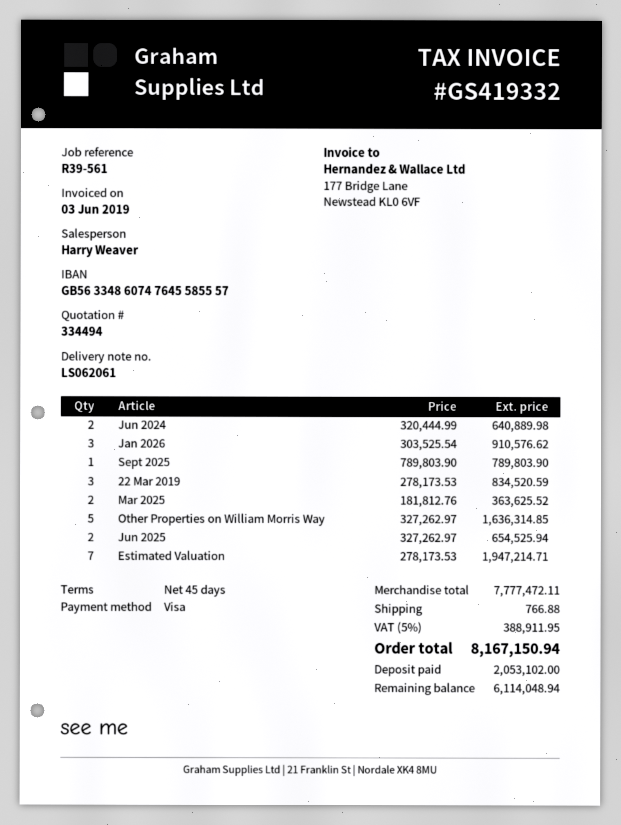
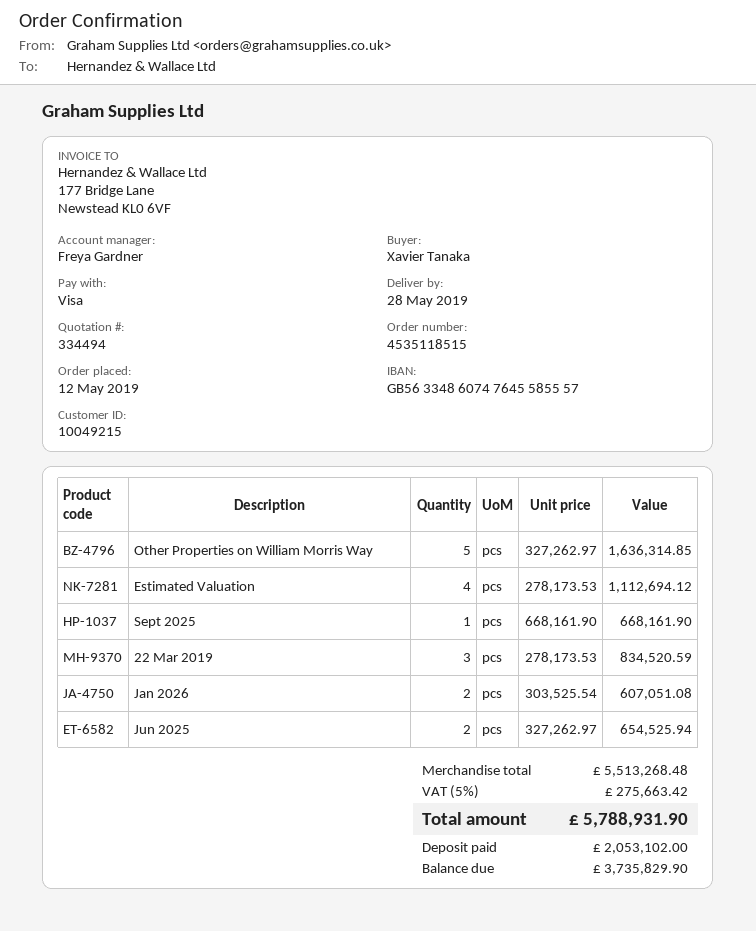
sales rep: Harry Weaver -> Freya Gardner
Jun 2024: 2 x 320444.99 = 640889.98 -> none
Jan 2026: 3 x 303525.54 = 910576.62 -> 2 x 303525.54 = 607051.08
Sept 2025: 1 x 789803.90 = 789803.90 -> 1 x 668161.90 = 668161.90
Mar 2025: 2 x 181812.76 = 363625.52 -> none
Estimated Valuation: 7 x 278173.53 = 1947214.71 -> 4 x 278173.53 = 1112694.12
subtotal: 7777472.11 -> 5513268.48
shipping: 766.88 -> none
tax: 5% = 388911.95 -> 5% = 275663.42
total: 8167150.94 -> 5788931.90
balance: 6114048.94 -> 3735829.90

